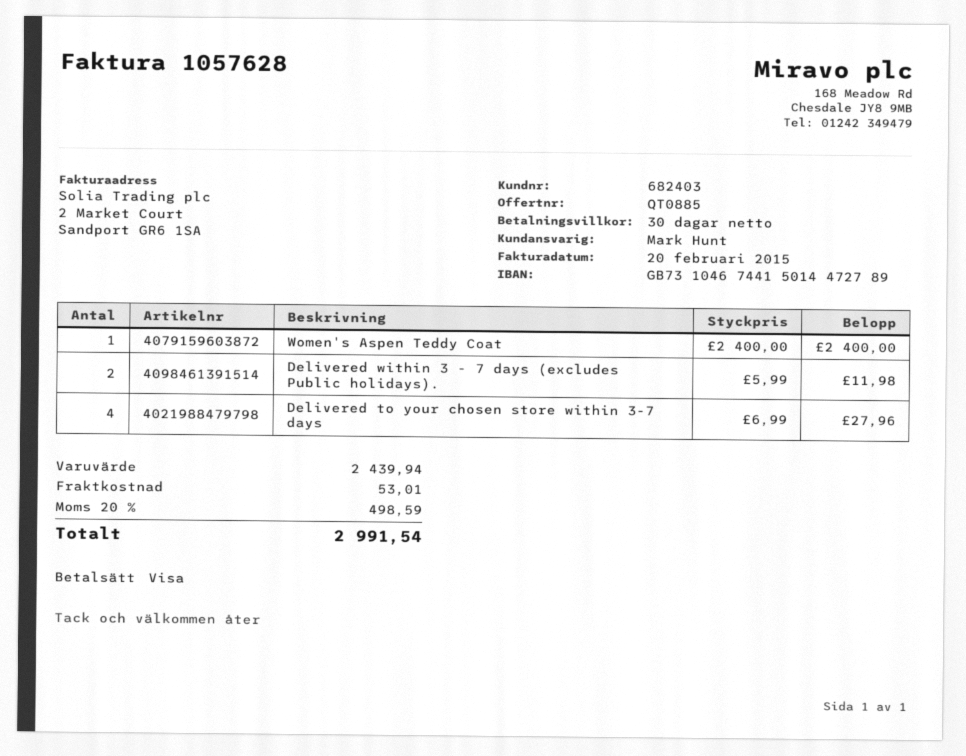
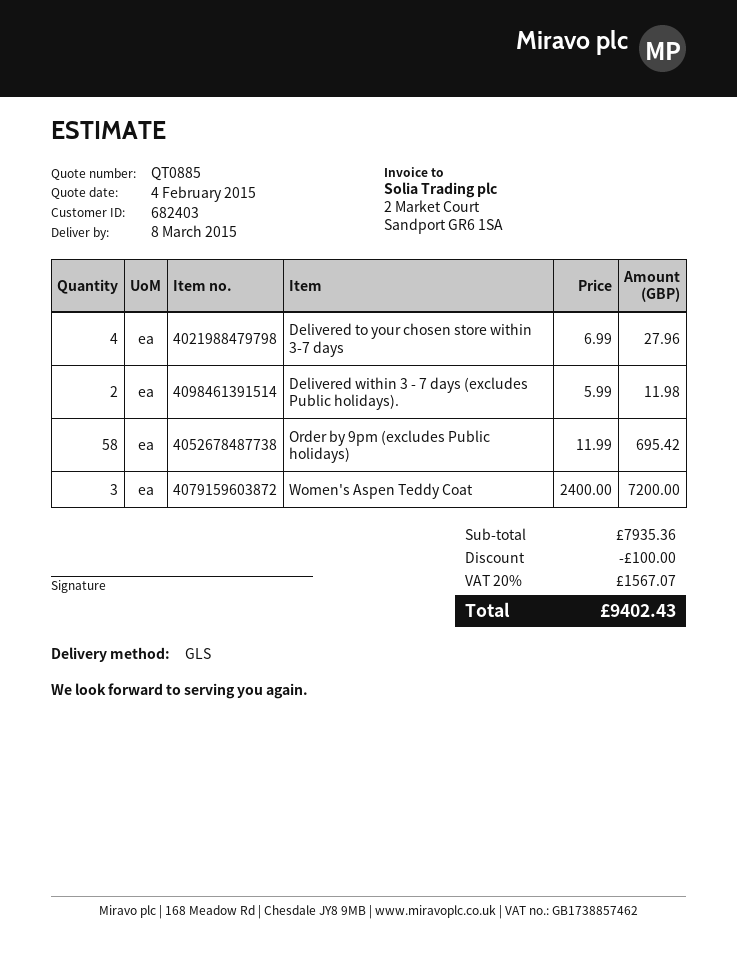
Women's Aspen Teddy Coat: 1 x 2400.00 = 2400.00 -> 3 x 2400.00 = 7200.00
Order by 9pm (excludes Public holidays): none -> 58 x 11.99 = 695.42
subtotal: 2439.94 -> 7935.36
discount: none -> 100.00
shipping: 53.01 -> none
tax: 20% = 498.59 -> 20% = 1567.07
total: 2991.54 -> 9402.43

